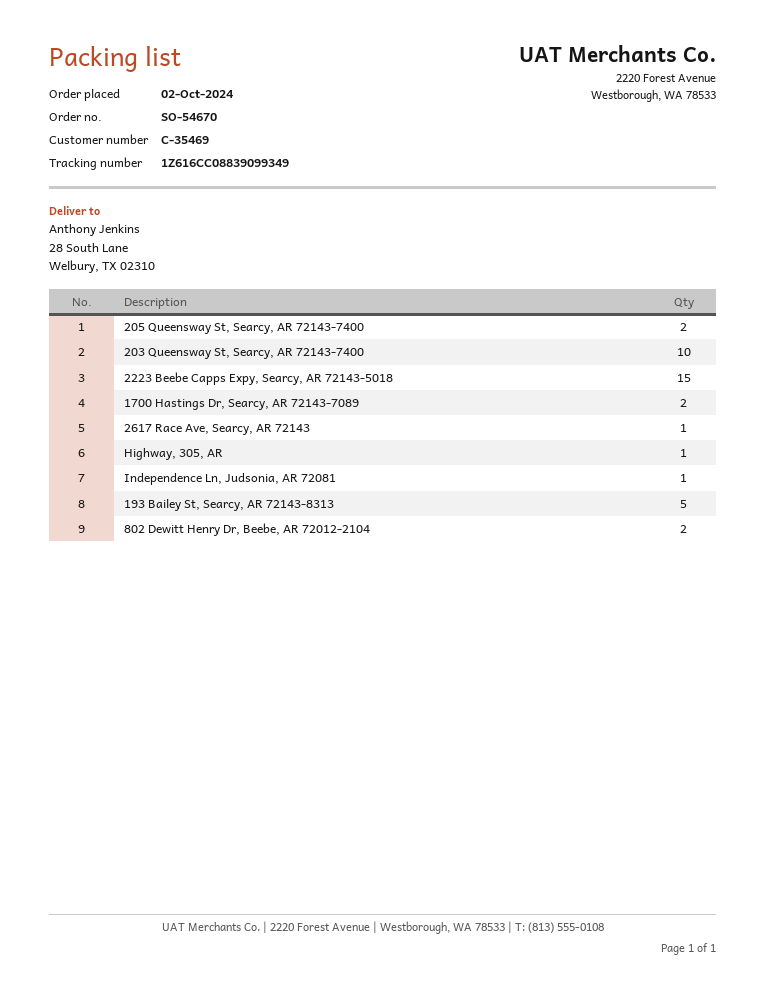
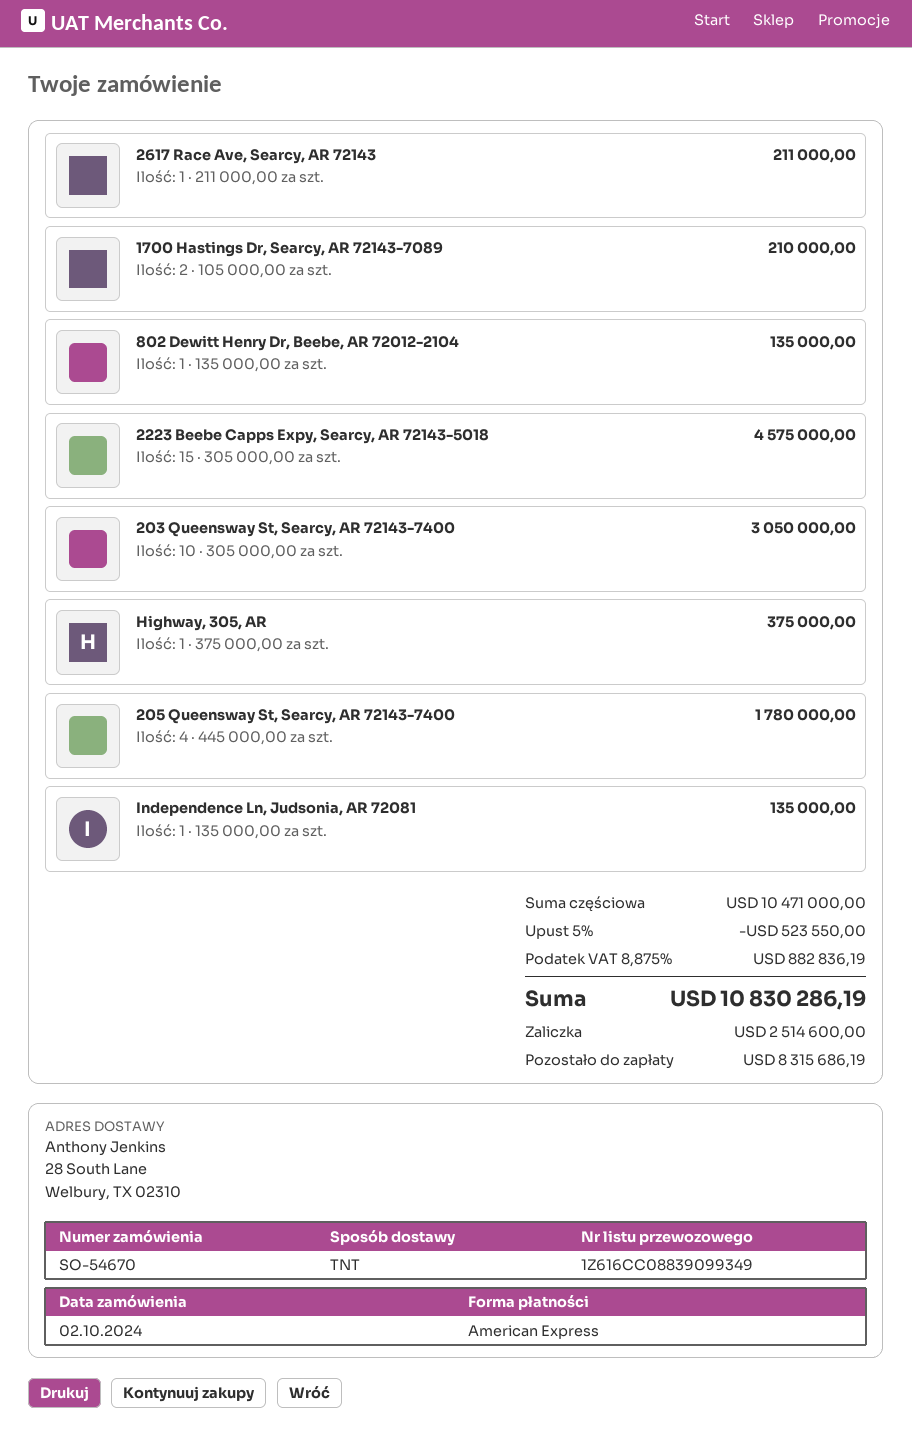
205 Queensway St, Searcy, AR 72143-7400: 2 -> 4
193 Bailey St, Searcy, AR 72143-8313: 5 -> none
802 Dewitt Henry Dr, Beebe, AR 72012-2104: 2 -> 1

